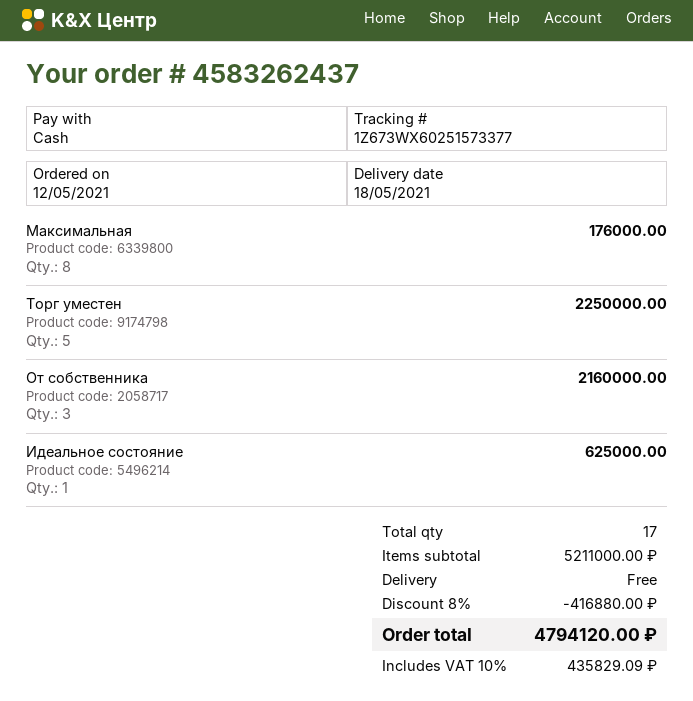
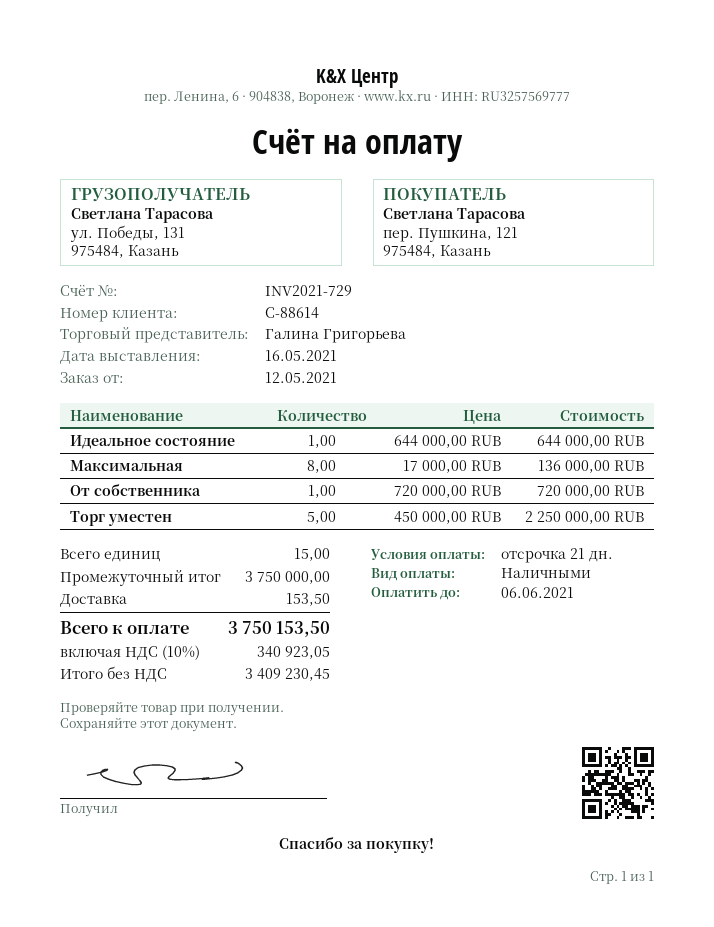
Максимальная: 8 for 176000.00 -> 8 for 136000.00
От собственника: 3 for 2160000.00 -> 1 for 720000.00
Идеальное состояние: 1 for 625000.00 -> 1 for 644000.00
total quantity: 17 -> 15
subtotal: 5211000.00 -> 3750000.00
discount: 8% = 416880.00 -> none
shipping: 0.00 -> 153.50
tax: 10% = 435829.09 -> 10% = 340923.05
total: 4794120.00 -> 3750153.50

